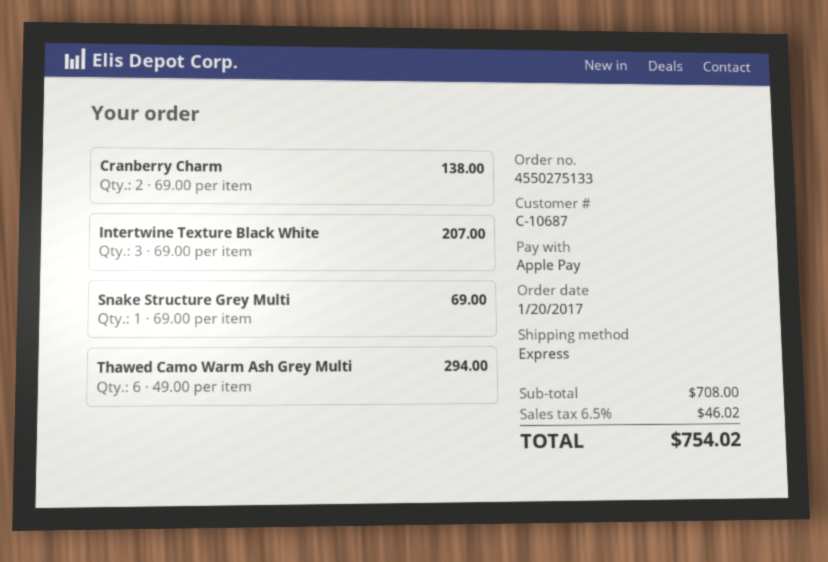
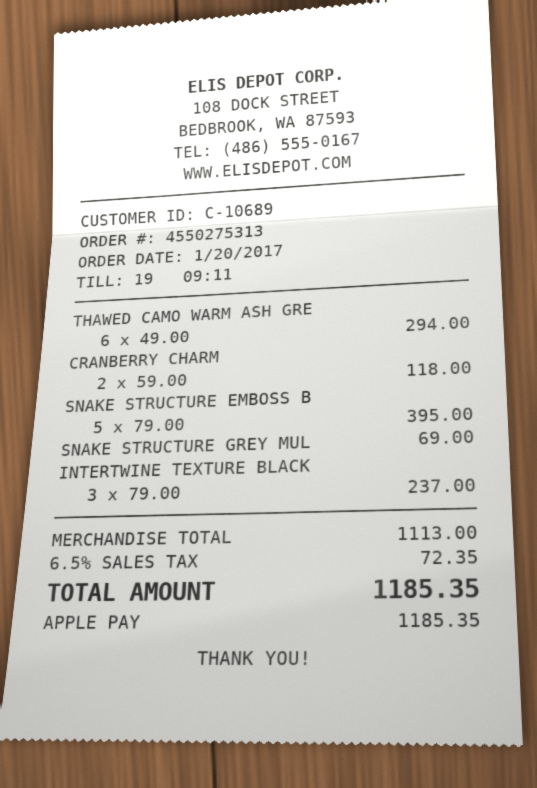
order number: 4550275133 -> 4550275313
customer number: C-10687 -> C-10689
Cranberry Charm: 2 x 69.00 = 138.00 -> 2 x 59.00 = 118.00
Intertwine Texture Black White: 3 x 69.00 = 207.00 -> 3 x 79.00 = 237.00
SNAKE STRUCTURE EMBOSS B: none -> 5 x 79.00 = 395.00
subtotal: 708.00 -> 1113.00
tax: 6.5% = 46.02 -> 6.5% = 72.35
total: 754.02 -> 1185.35

